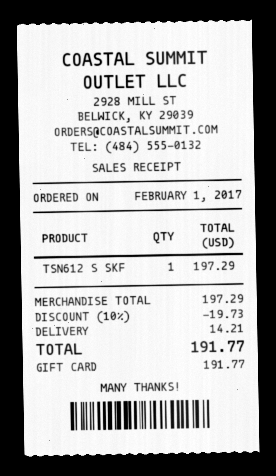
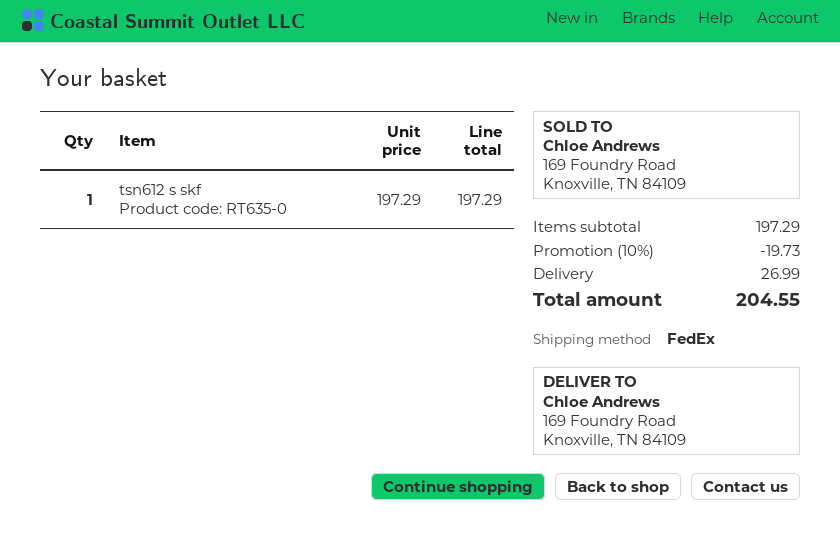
shipping: 14.21 -> 26.99
total: 191.77 -> 204.55

